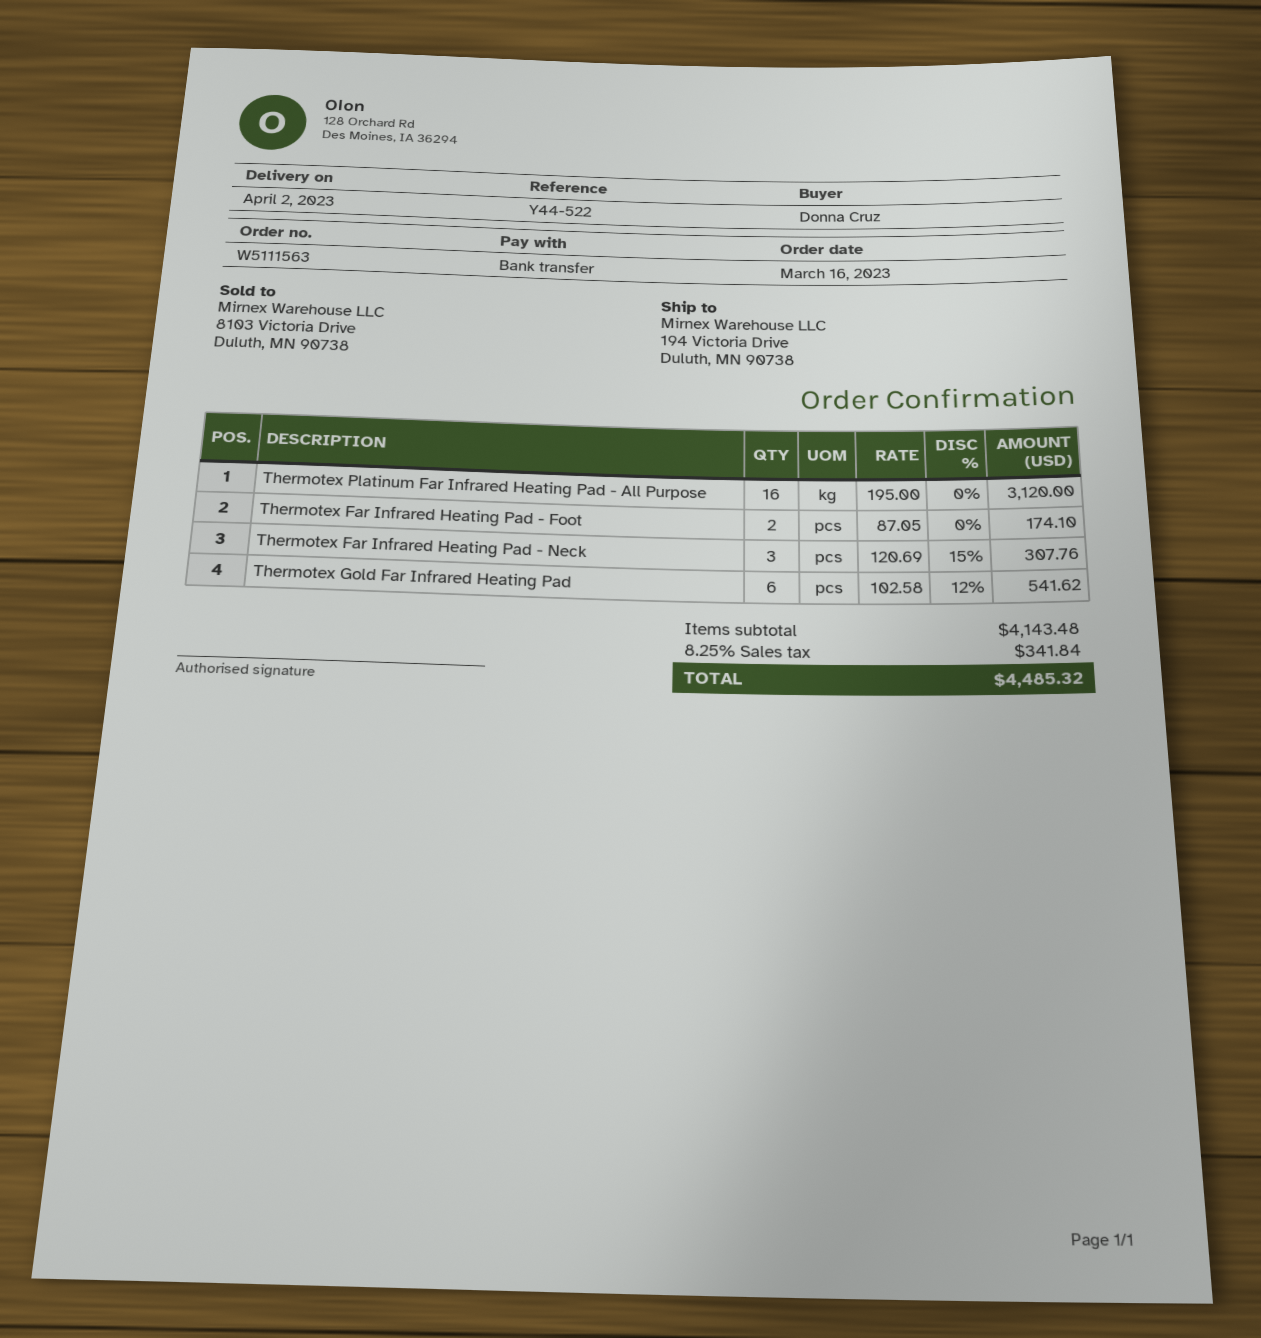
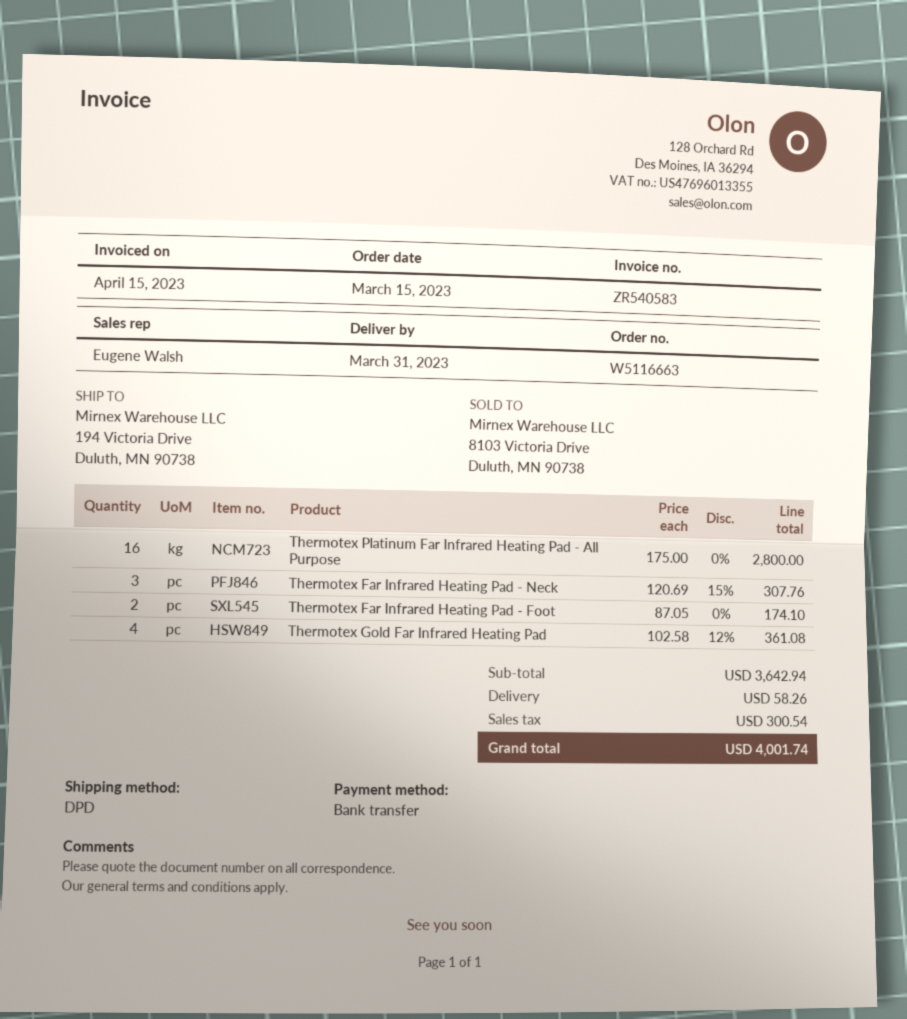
order number: W5111563 -> W5116663
order date: 2023-03-16 -> 2023-03-15
delivery date: 2023-04-02 -> 2023-03-31
Thermotex Platinum Far Infrared Heating Pad - All Purpose: 16 x 195.00 = 3120.00 -> 16 x 175.00 = 2800.00
Thermotex Gold Far Infrared Heating Pad: 6 x 102.58 - 12% = 541.62 -> 4 x 102.58 - 12% = 361.08
subtotal: 4143.48 -> 3642.94
shipping: none -> 58.26
tax: 341.84 -> 300.54
total: 4485.32 -> 4001.74

